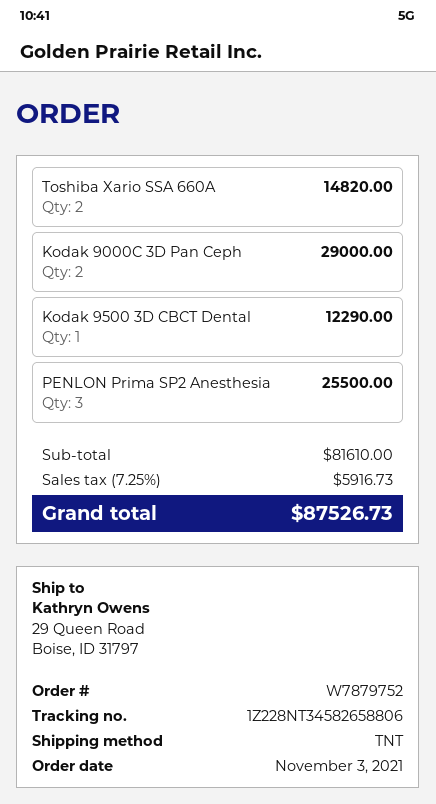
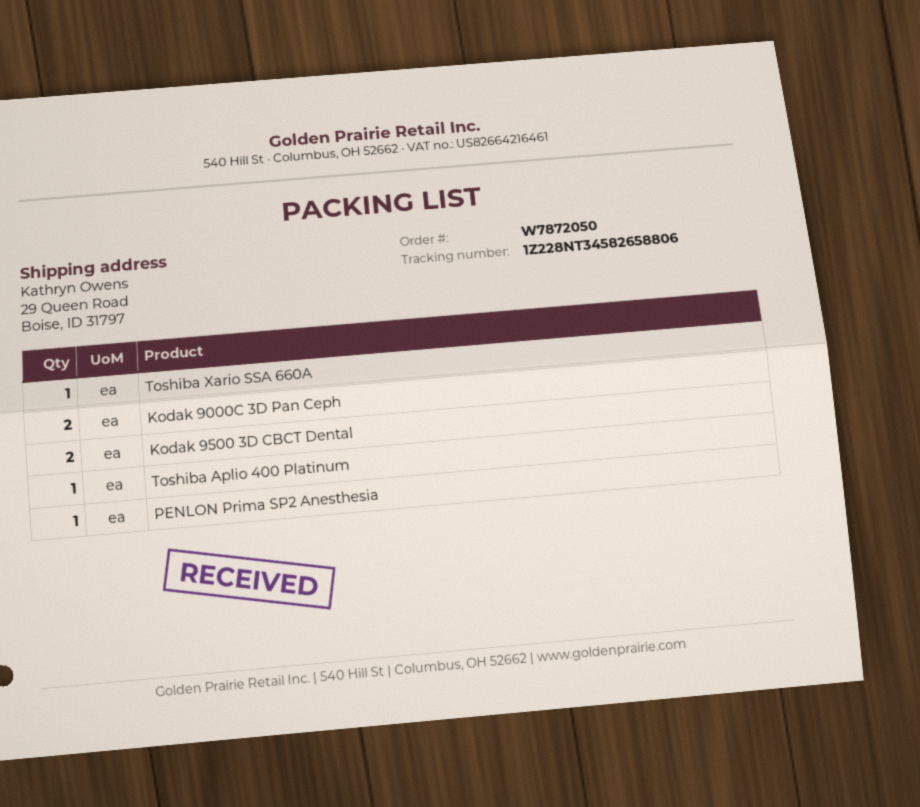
order number: W7879752 -> W7872050
Toshiba Xario SSA 660A: 2 -> 1
Kodak 9500 3D CBCT Dental: 1 -> 2
PENLON Prima SP2 Anesthesia: 3 -> 1
Toshiba Aplio 400 Platinum: none -> 1

